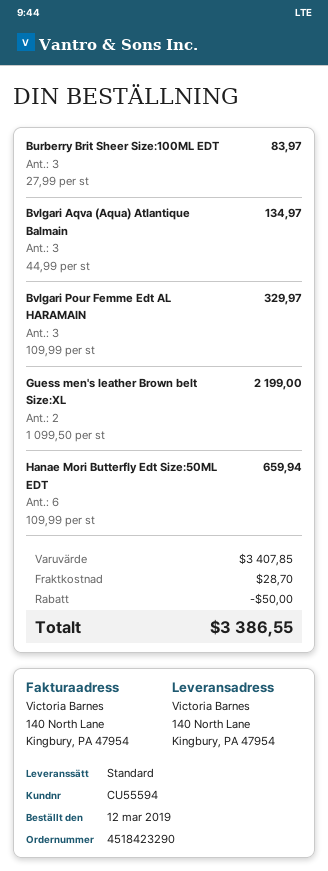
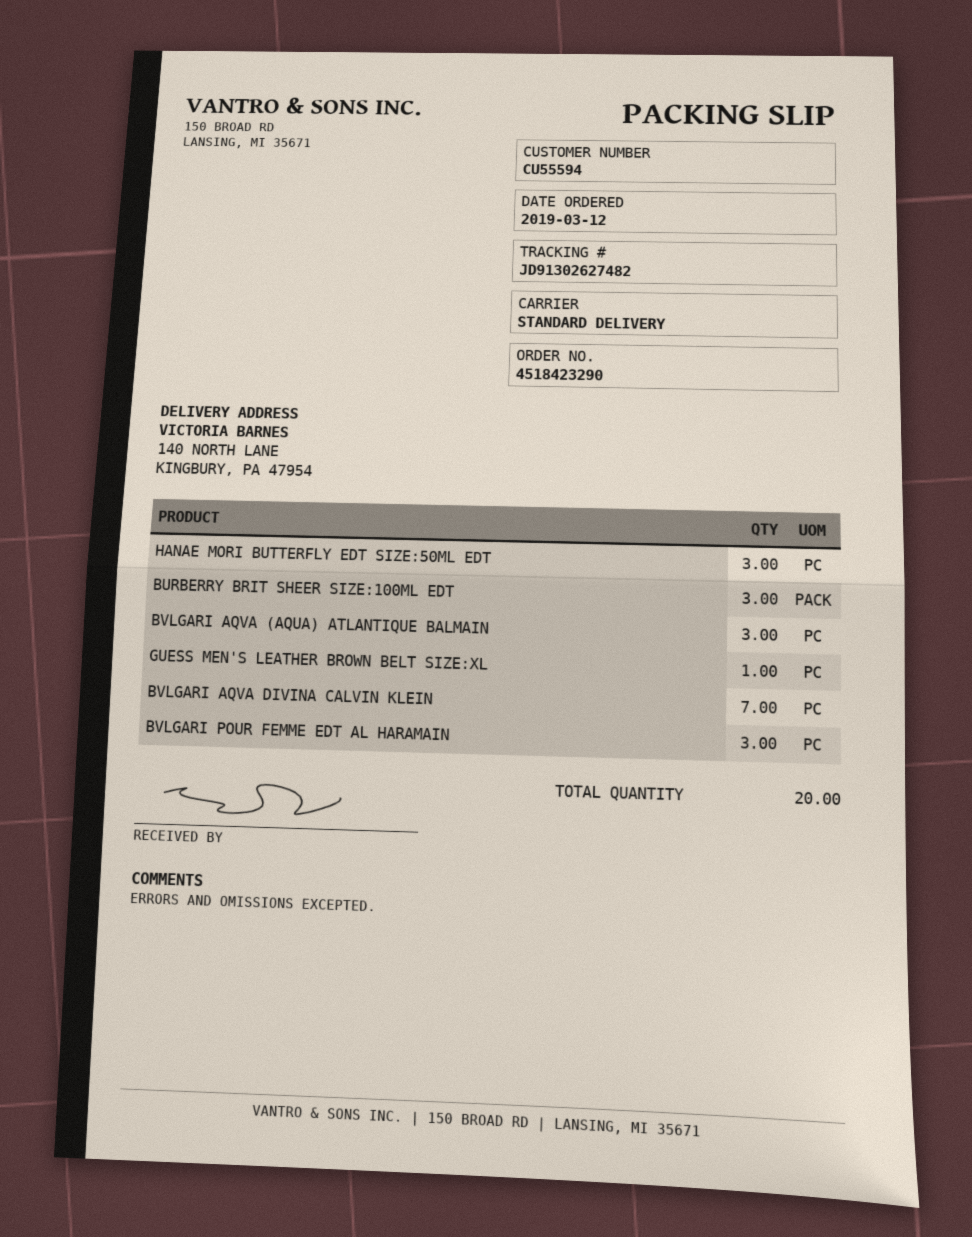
Guess men's leather Brown belt Size:XL: 2 -> 1
Hanae Mori Butterfly Edt Size:50ML EDT: 6 -> 3
BVLGARI AQVA DIVINA CALVIN KLEIN: none -> 7

